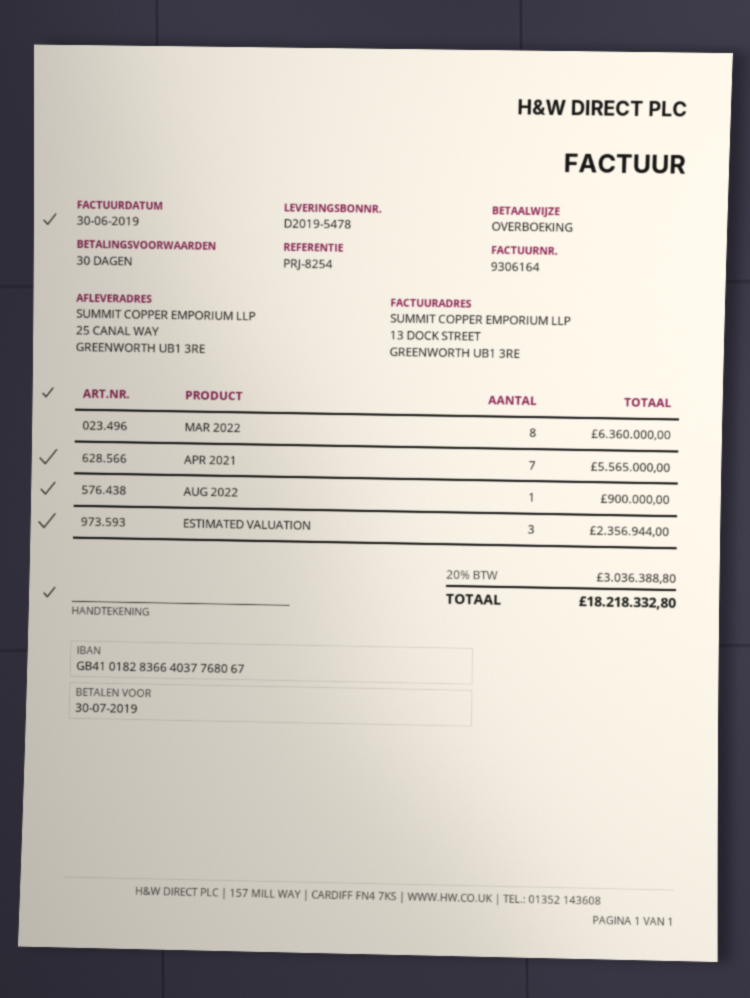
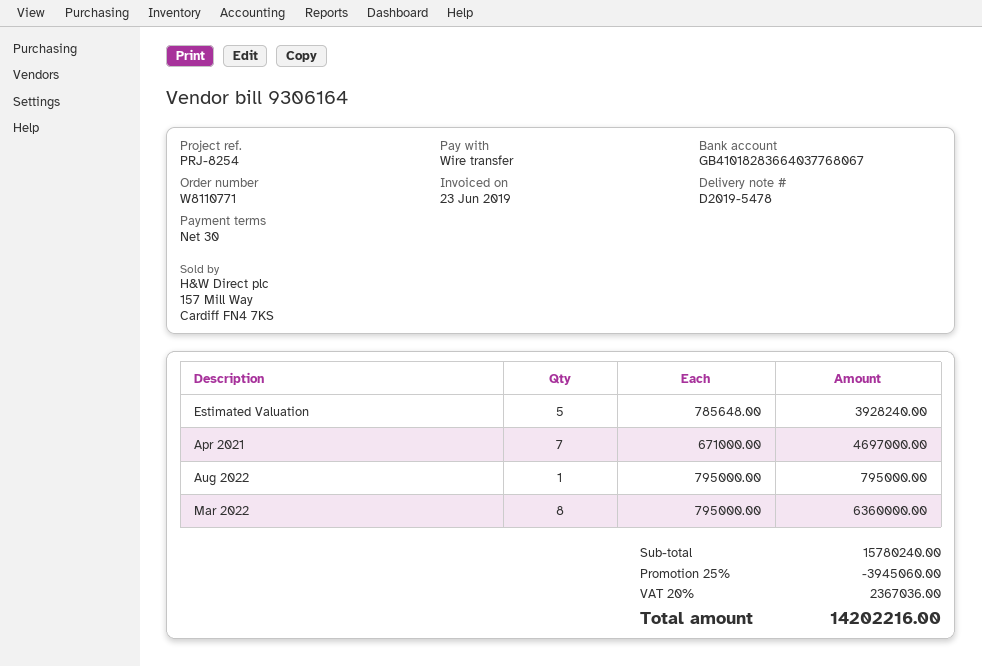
invoice date: 2019-06-30 -> 2019-06-23
APR 2021: 7 for 5565000.00 -> 7 for 4697000.00
AUG 2022: 1 for 900000.00 -> 1 for 795000.00
ESTIMATED VALUATION: 3 for 2356944.00 -> 5 for 3928240.00
discount: none -> 25% = 3945060.00
tax: 20% = 3036388.80 -> 20% = 2367036.00
total: 18218332.80 -> 14202216.00

